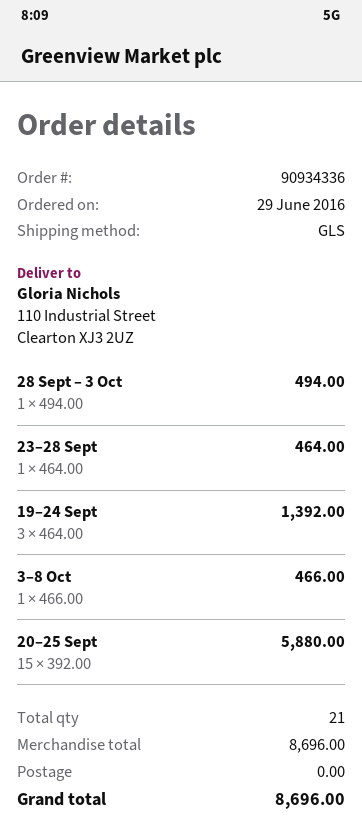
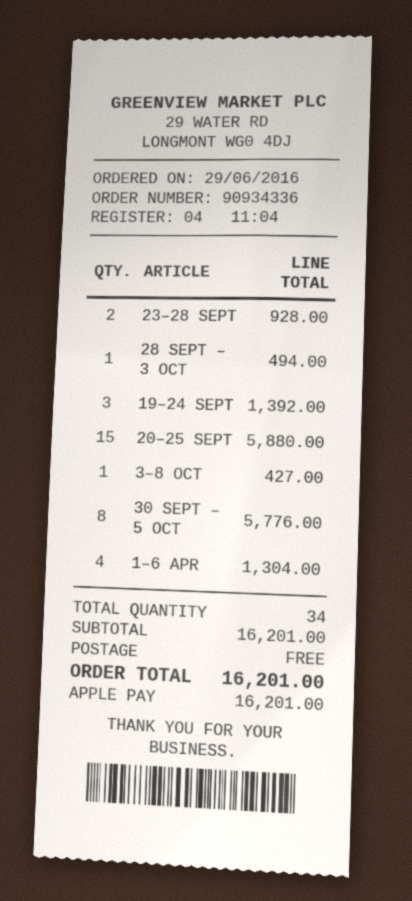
23–28 Sept: 1 for 464.00 -> 2 for 928.00
3–8 Oct: 1 for 466.00 -> 1 for 427.00
30 SEPT – 5 OCT: none -> 8 for 5776.00
1–6 APR: none -> 4 for 1304.00
total quantity: 21 -> 34
subtotal: 8696.00 -> 16201.00
total: 8696.00 -> 16201.00

